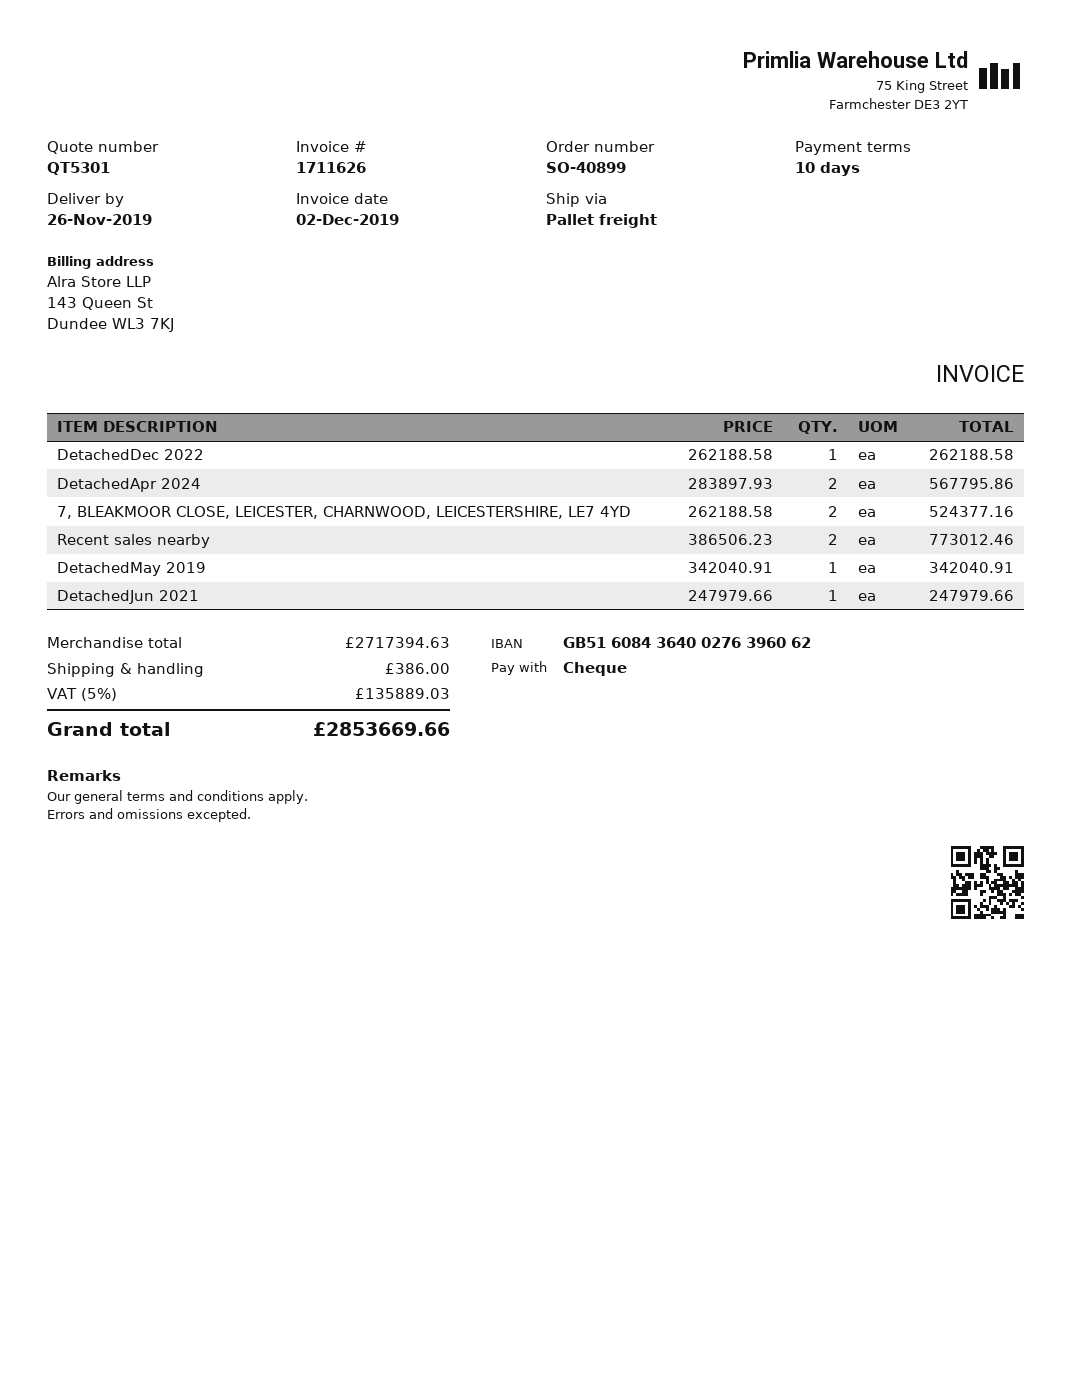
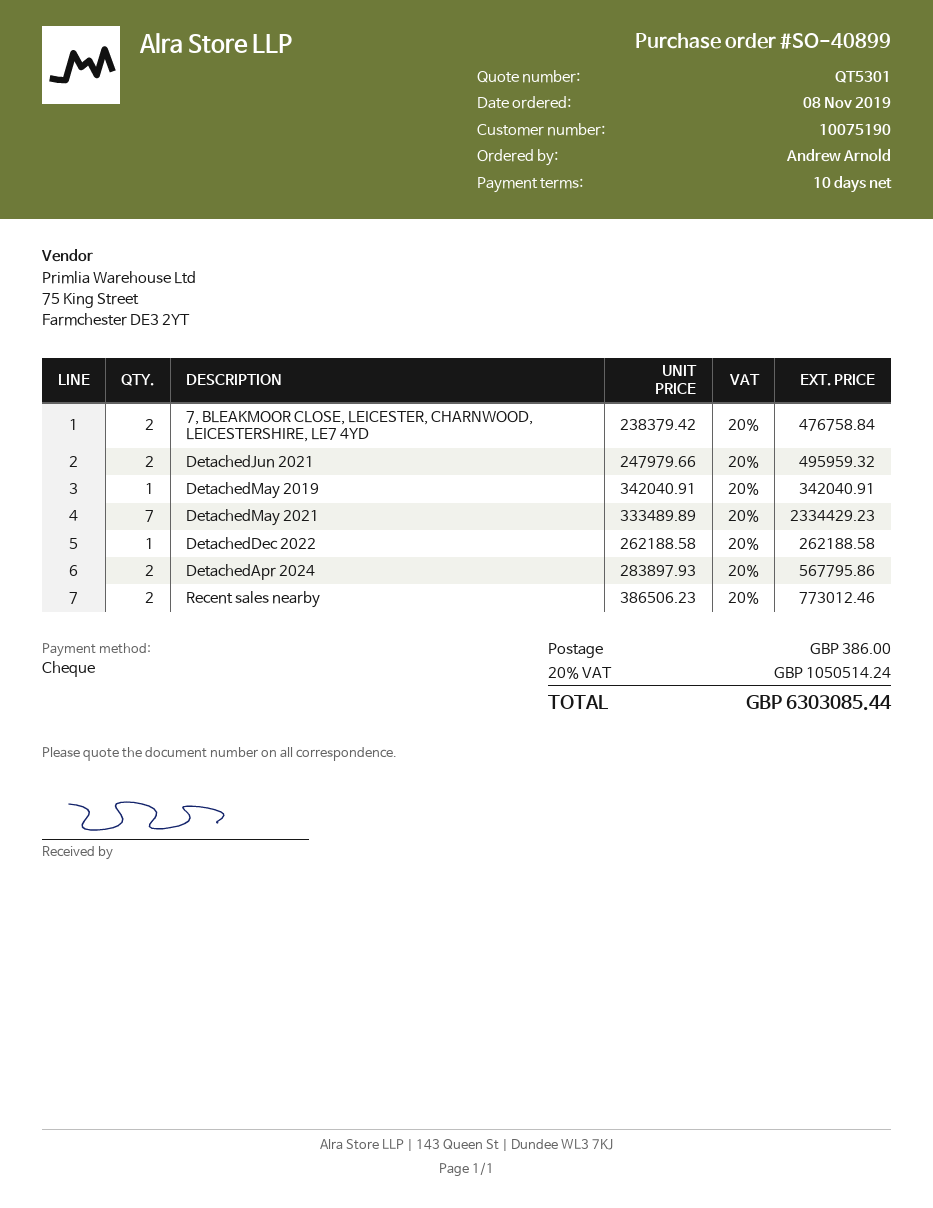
7, BLEAKMOOR CLOSE, LEICESTER, CHARNWOOD, LEICESTERSHIRE, LE7 4YD: 2 x 262188.58 = 524377.16 -> 2 x 238379.42 = 476758.84
DetachedJun 2021: 1 x 247979.66 = 247979.66 -> 2 x 247979.66 = 495959.32
DetachedMay 2021: none -> 7 x 333489.89 = 2334429.23
tax: 5% = 135889.03 -> 20% = 1050514.24
total: 2853669.66 -> 6303085.44

